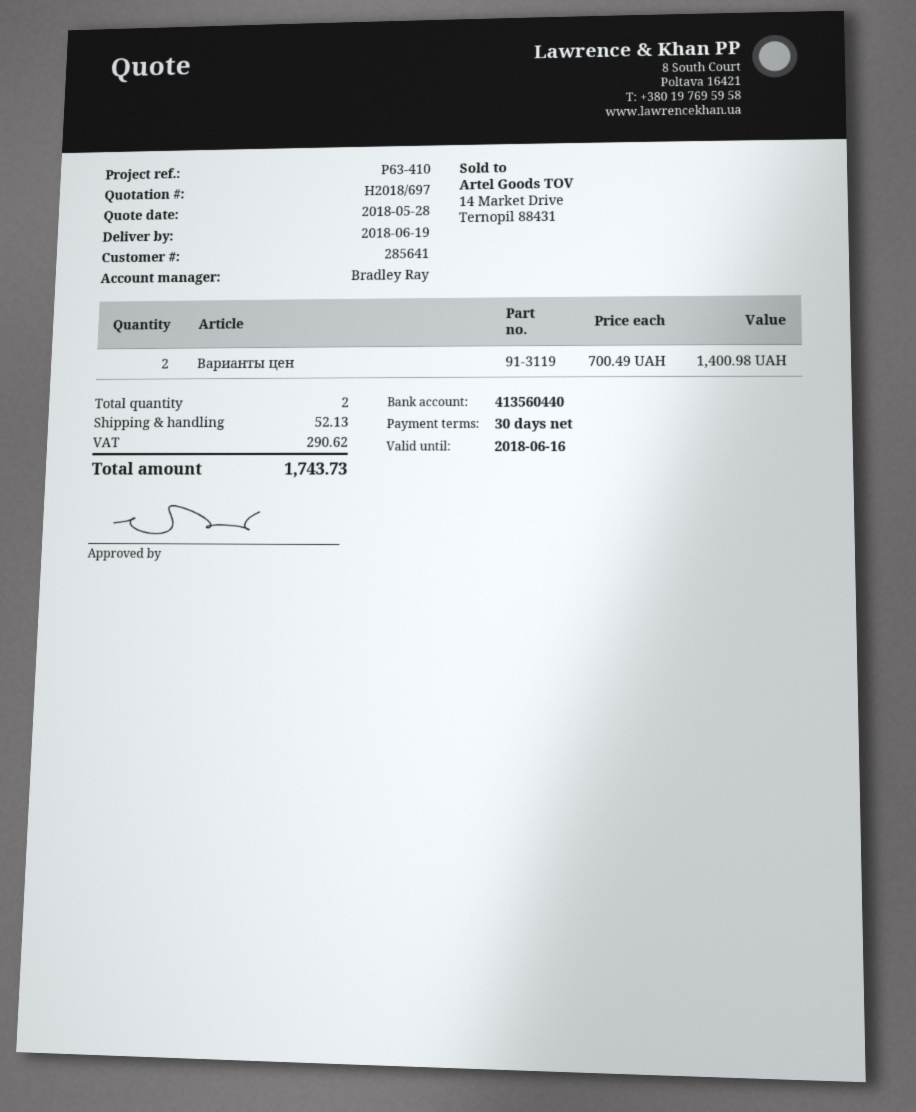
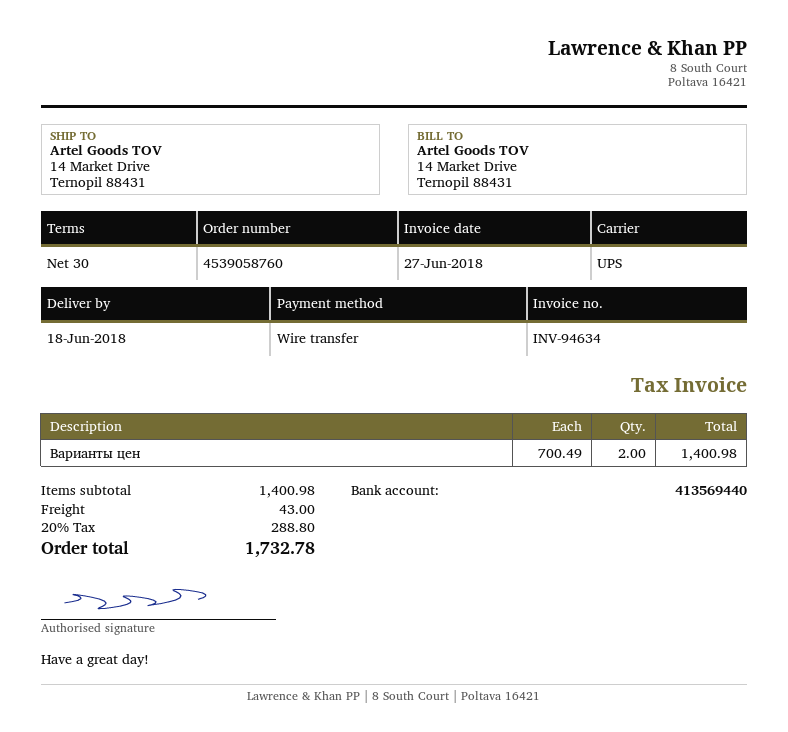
delivery date: 2018-06-19 -> 2018-06-18
bank account: 413560440 -> 413569440
shipping: 52.13 -> 43.00
tax: 290.62 -> 288.80
total: 1743.73 -> 1732.78

